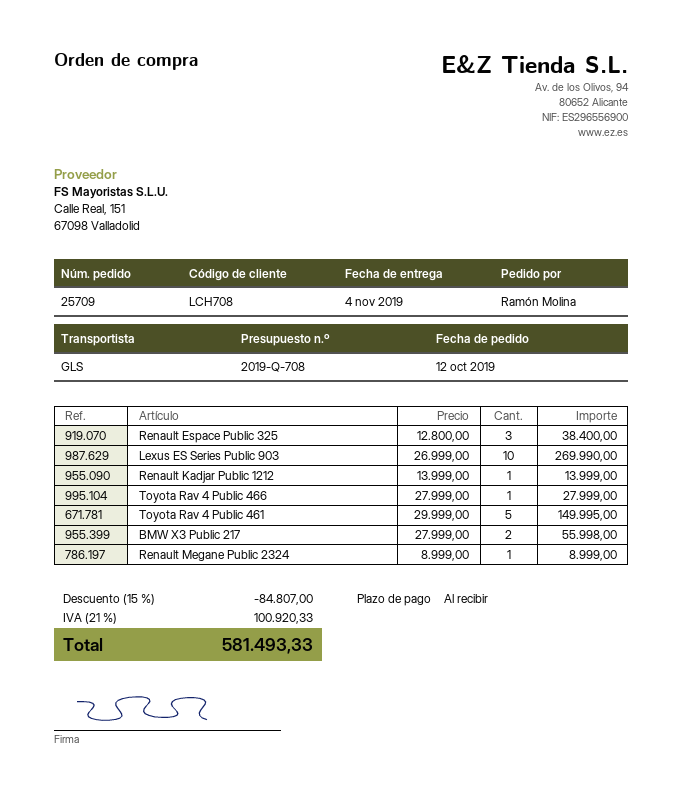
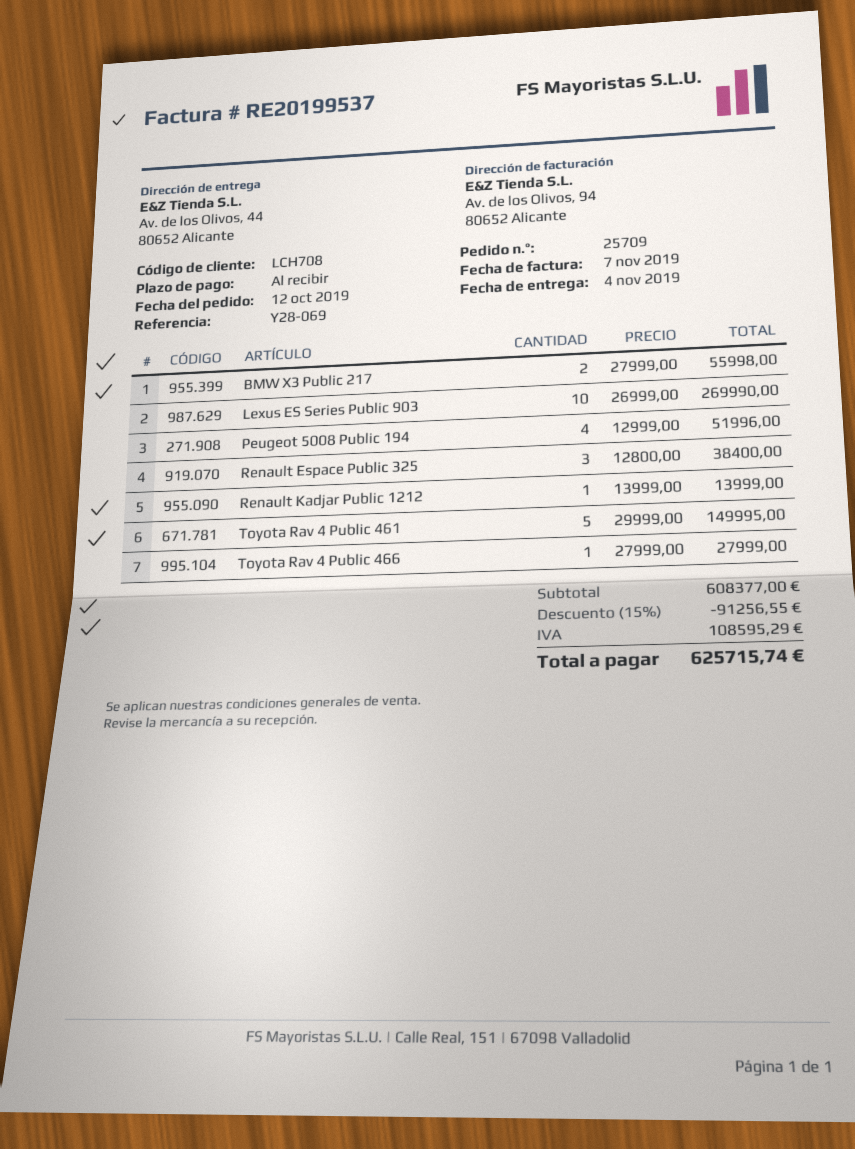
Renault Megane Public 2324: 1 x 8999.00 = 8999.00 -> none
Peugeot 5008 Public 194: none -> 4 x 12999.00 = 51996.00
discount: 15% = 84807.00 -> 15% = 91256.55
tax: 100920.33 -> 108595.29
total: 581493.33 -> 625715.74

